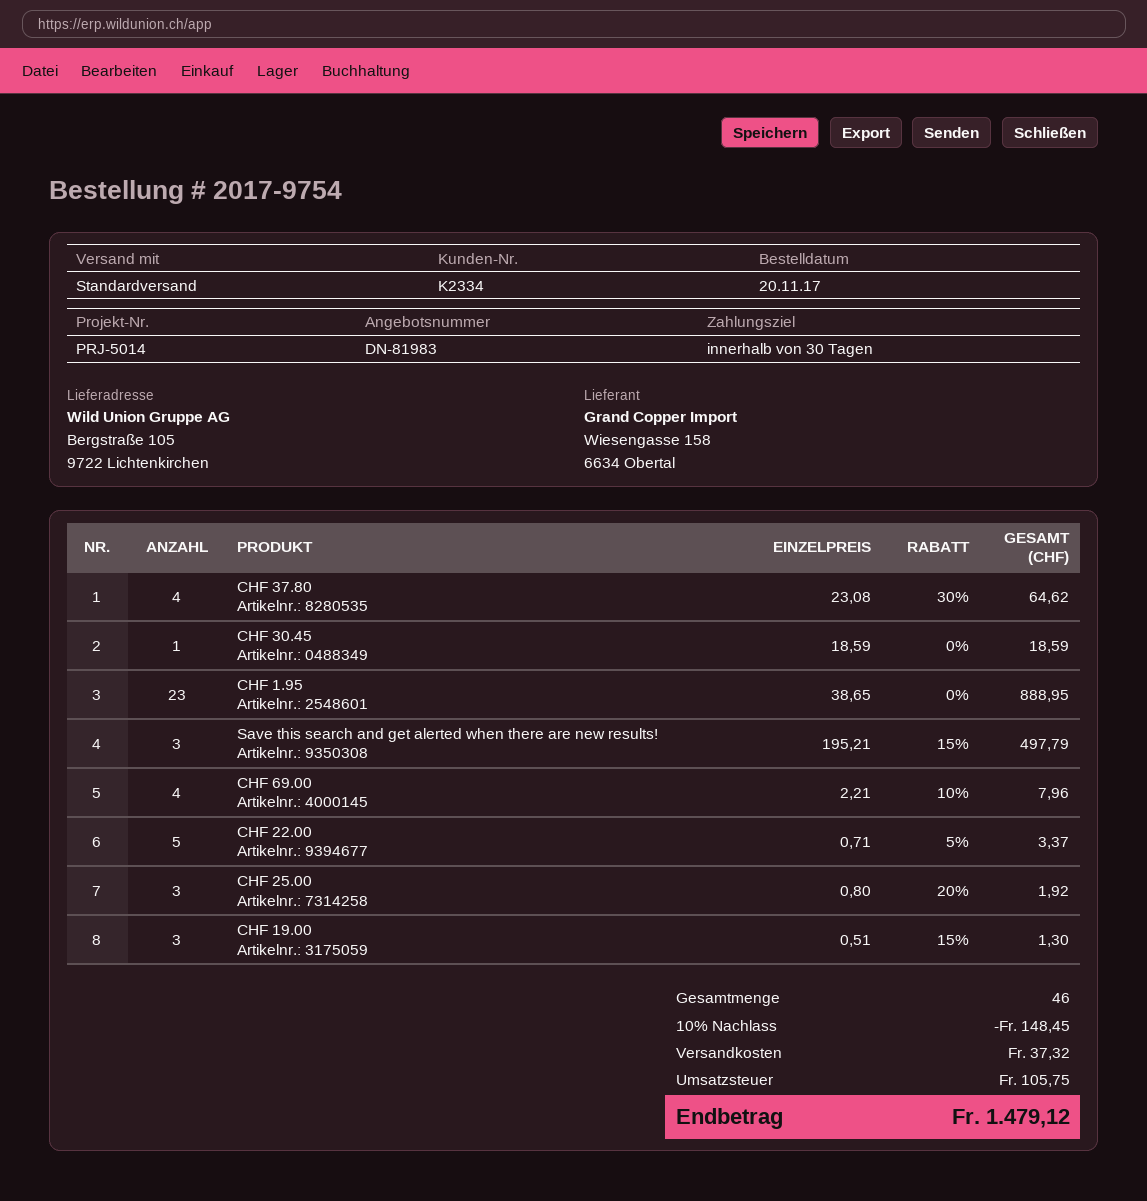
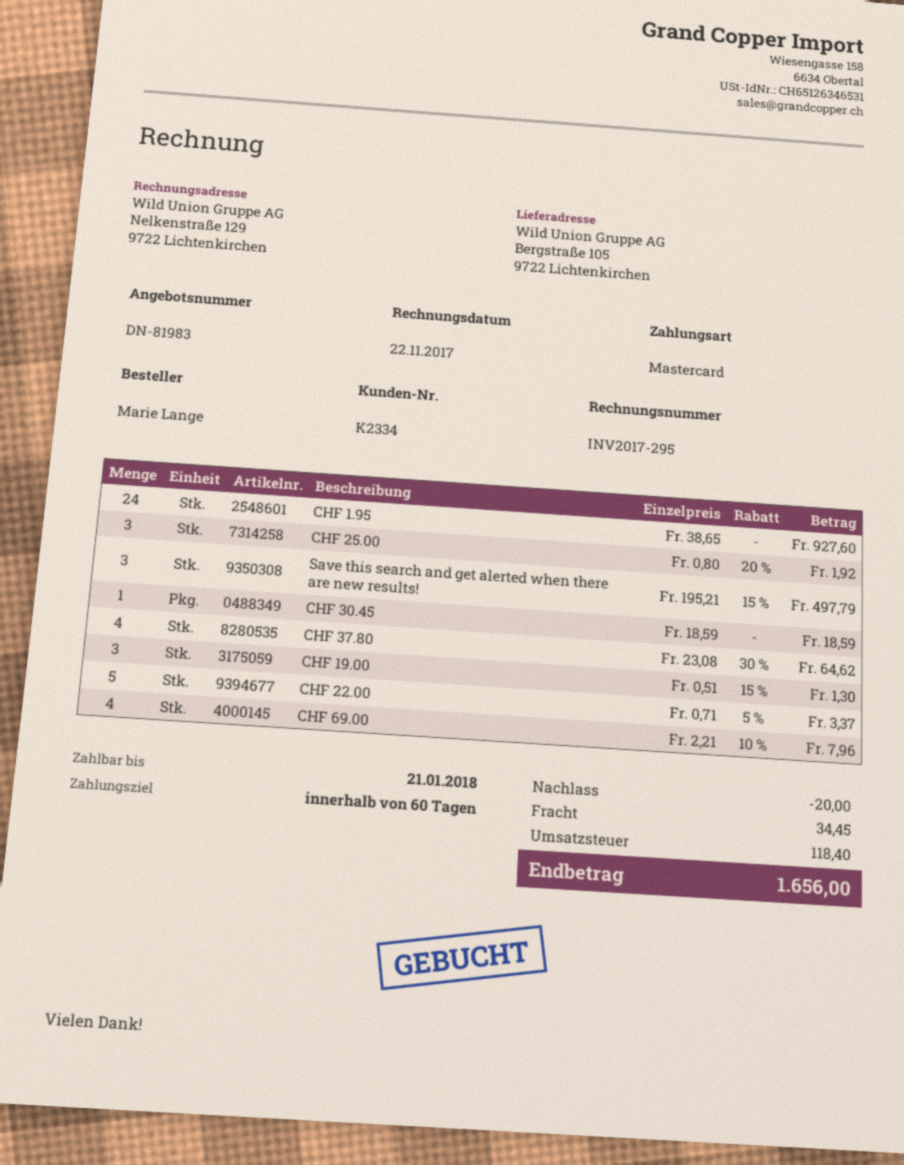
payment terms: 30 days -> 60 days
CHF 1.95: 23 x 38.65 = 888.95 -> 24 x 38.65 = 927.60
discount: 148.45 -> 20.00
shipping: 37.32 -> 34.45
tax: 105.75 -> 118.40
total: 1479.12 -> 1656.00

